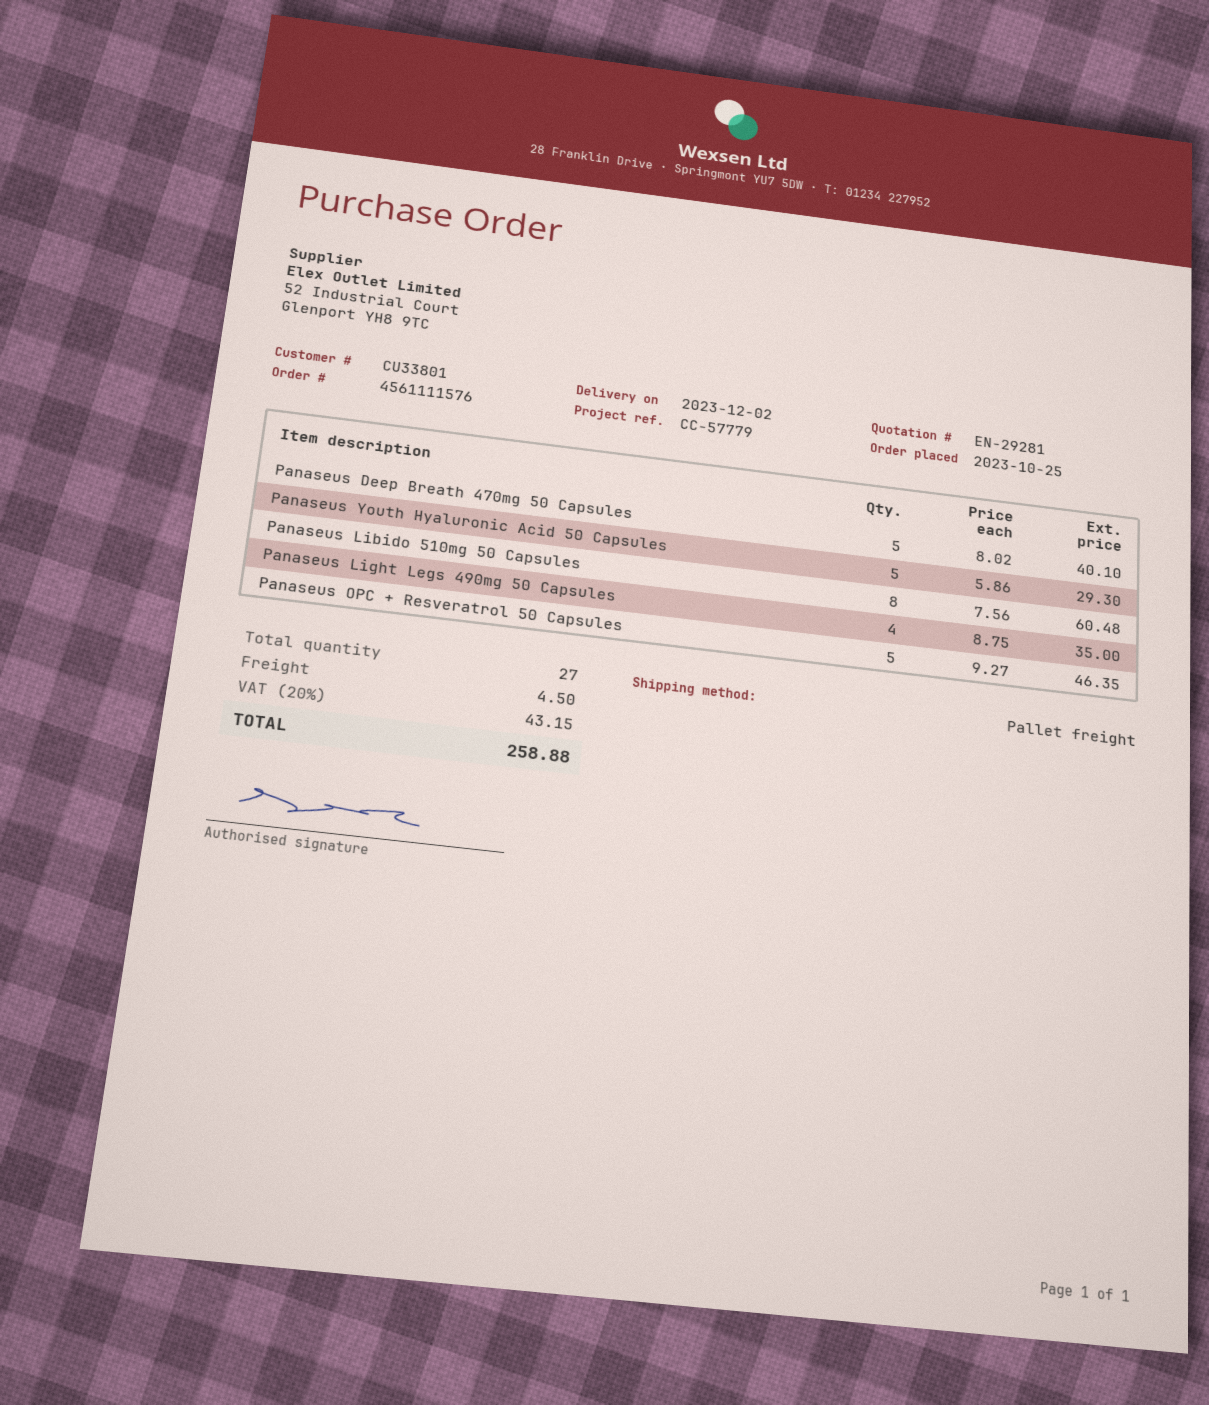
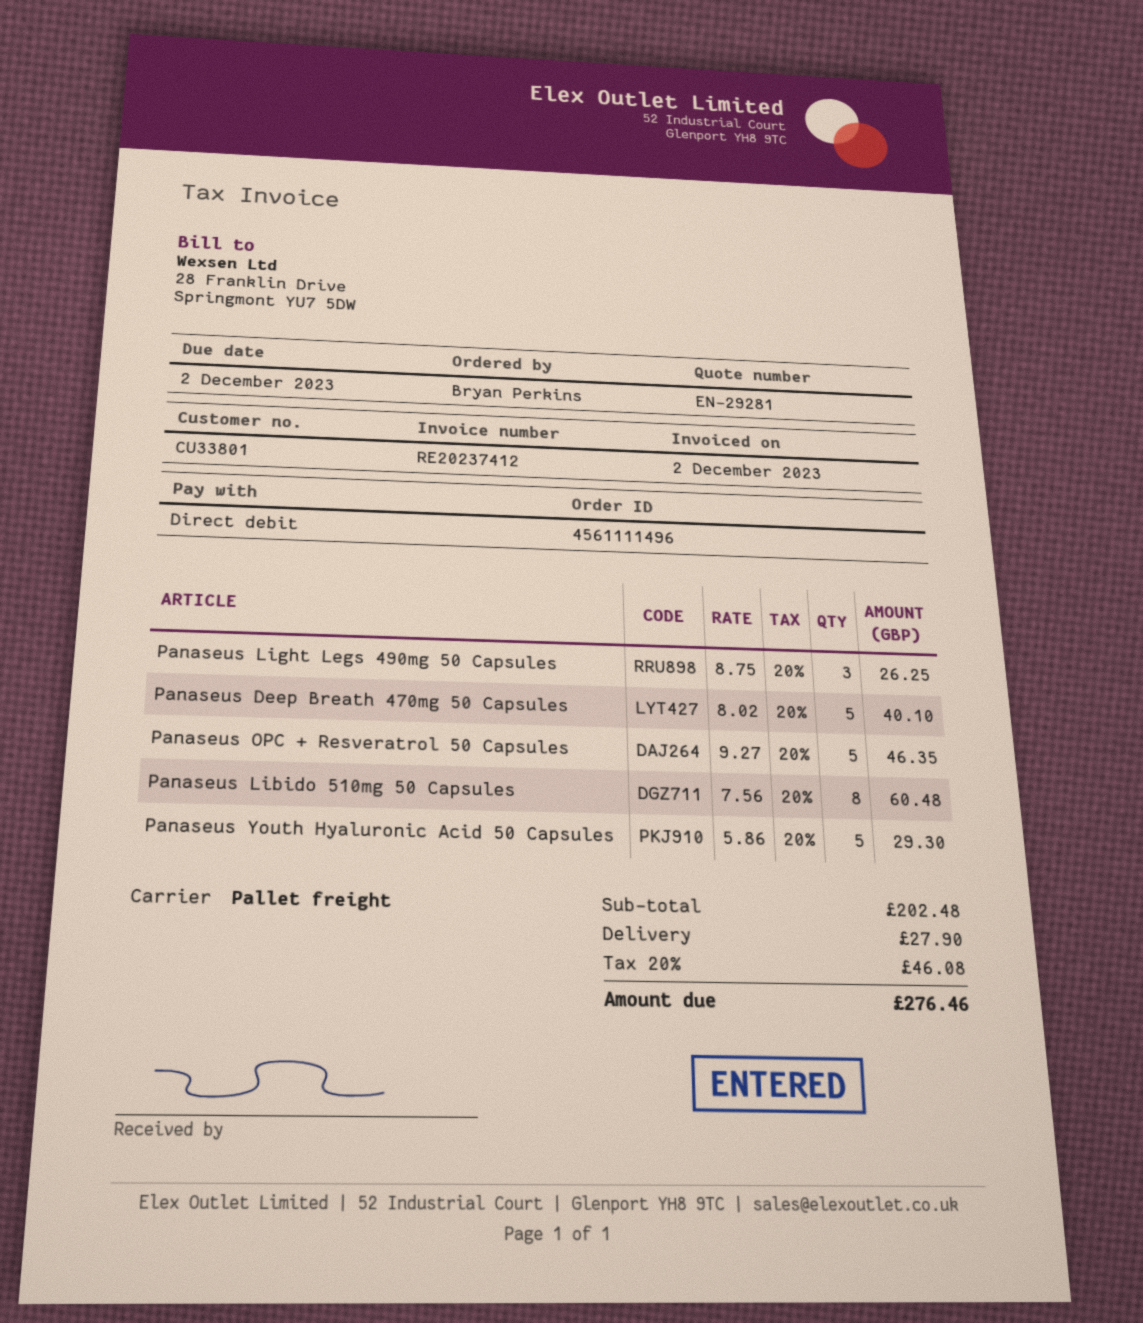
order number: 4561111576 -> 4561111496
Panaseus Light Legs 490mg 50 Capsules: 4 x 8.75 = 35.00 -> 3 x 8.75 = 26.25
shipping: 4.50 -> 27.90
tax: 20% = 43.15 -> 20% = 46.08
total: 258.88 -> 276.46

